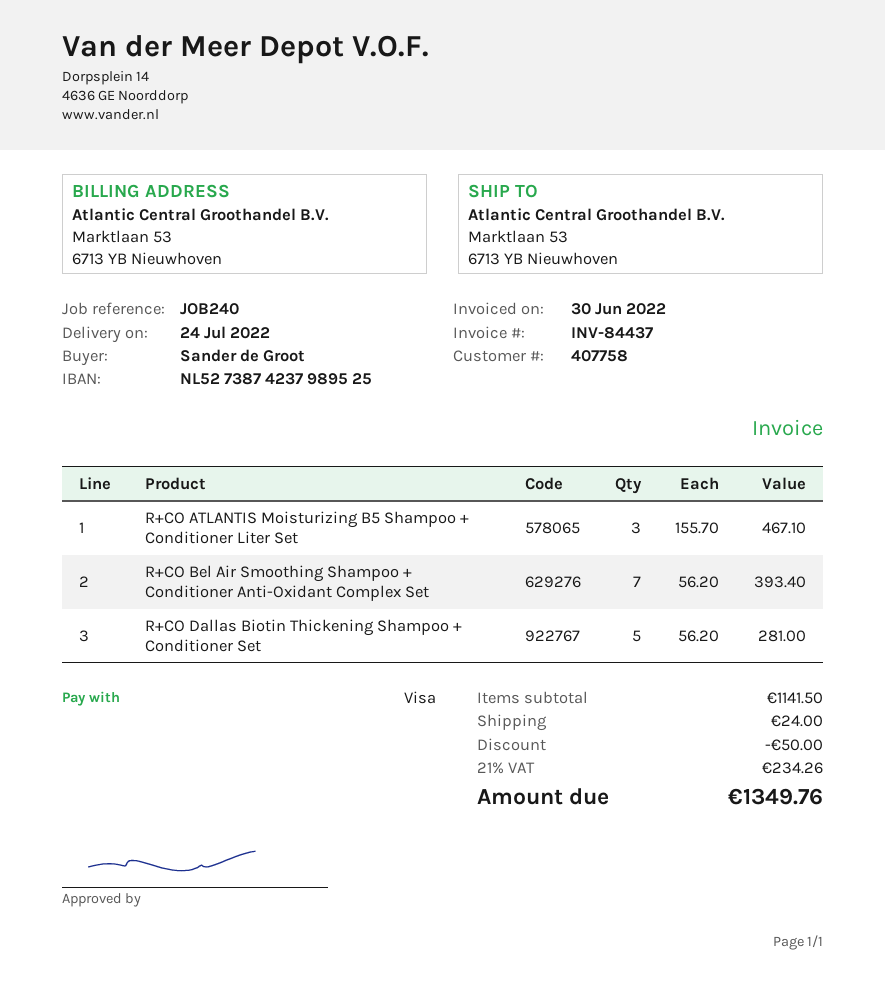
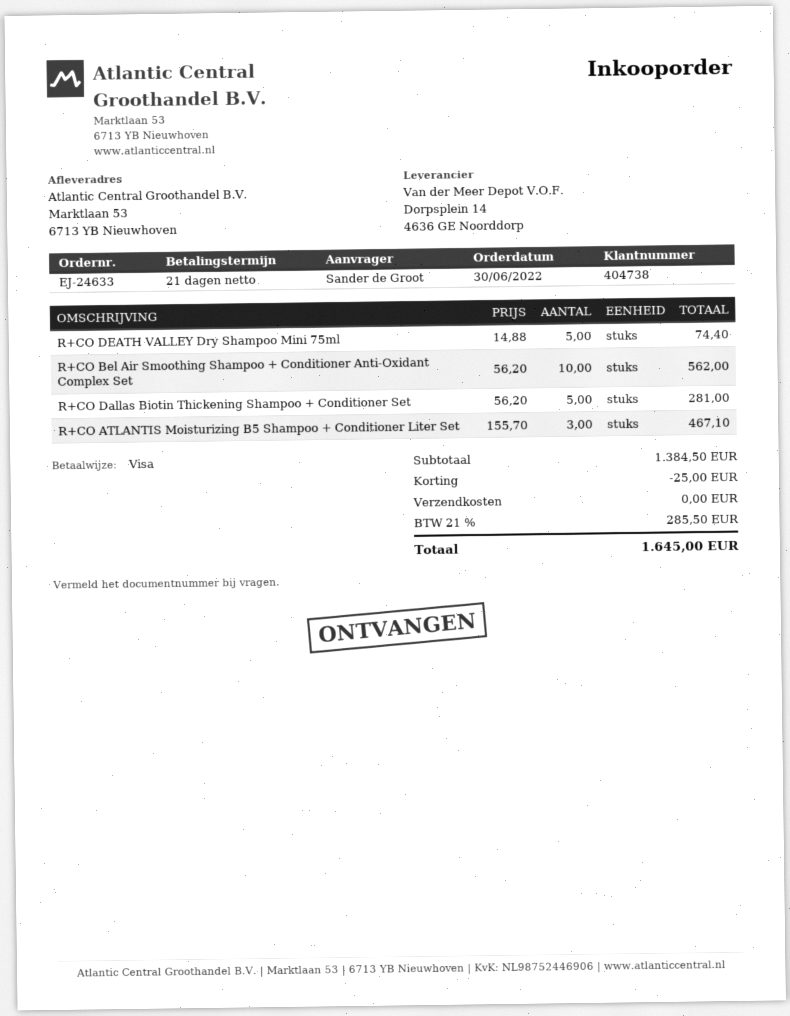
customer number: 407758 -> 404738
R+CO Bel Air Smoothing Shampoo + Conditioner Anti-Oxidant Complex Set: 7 x 56.20 = 393.40 -> 10 x 56.20 = 562.00
R+CO DEATH VALLEY Dry Shampoo Mini 75ml: none -> 5 x 14.88 = 74.40
subtotal: 1141.50 -> 1384.50
discount: 50.00 -> 25.00
shipping: 24.00 -> 0.00
tax: 21% = 234.26 -> 21% = 285.50
total: 1349.76 -> 1645.00

